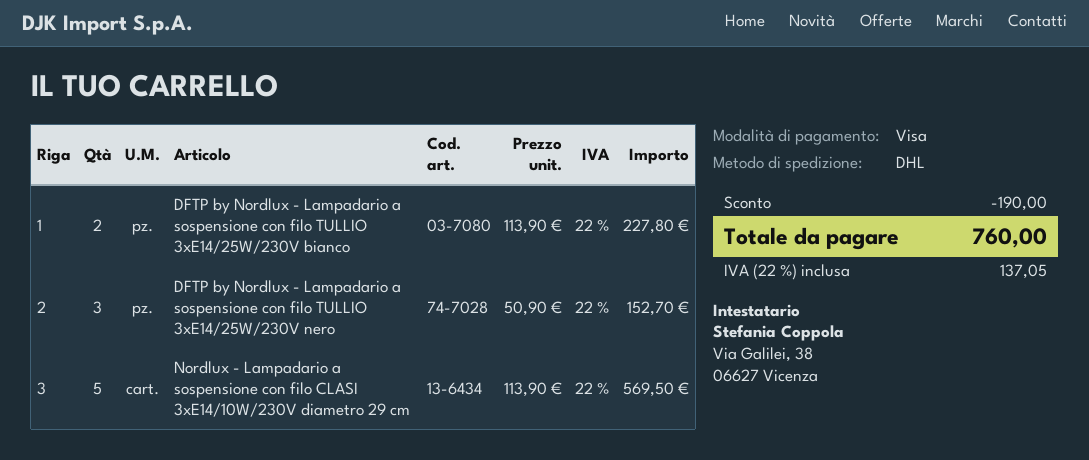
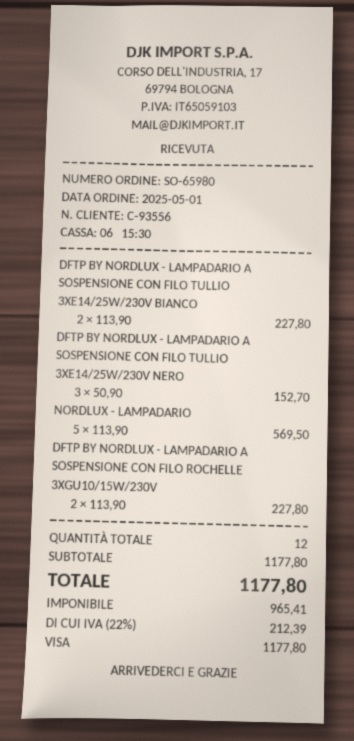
DFTP BY NORDLUX - LAMPADARIO A SOSPENSIONE CON FILO ROCHELLE 3XGU10/15W/230V: none -> 2 x 113.90 = 227.80
discount: 190.00 -> none
tax: 22% = 137.05 -> 22% = 212.39
total: 760.00 -> 1177.80

